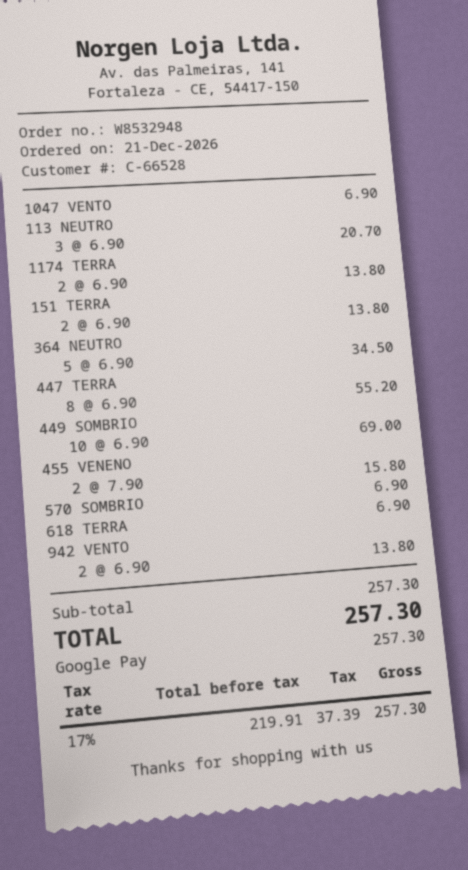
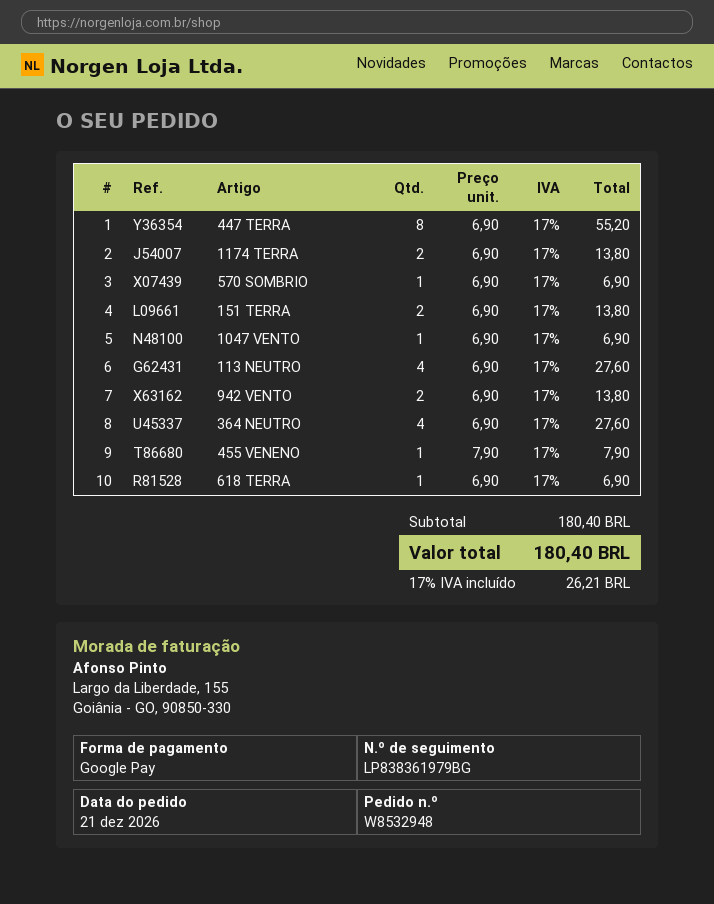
113 NEUTRO: 3 x 6.90 = 20.70 -> 4 x 6.90 = 27.60
364 NEUTRO: 5 x 6.90 = 34.50 -> 4 x 6.90 = 27.60
449 SOMBRIO: 10 x 6.90 = 69.00 -> none
455 VENENO: 2 x 7.90 = 15.80 -> 1 x 7.90 = 7.90
subtotal: 257.30 -> 180.40
tax: 17% = 37.39 -> 17% = 26.21
total: 257.30 -> 180.40

